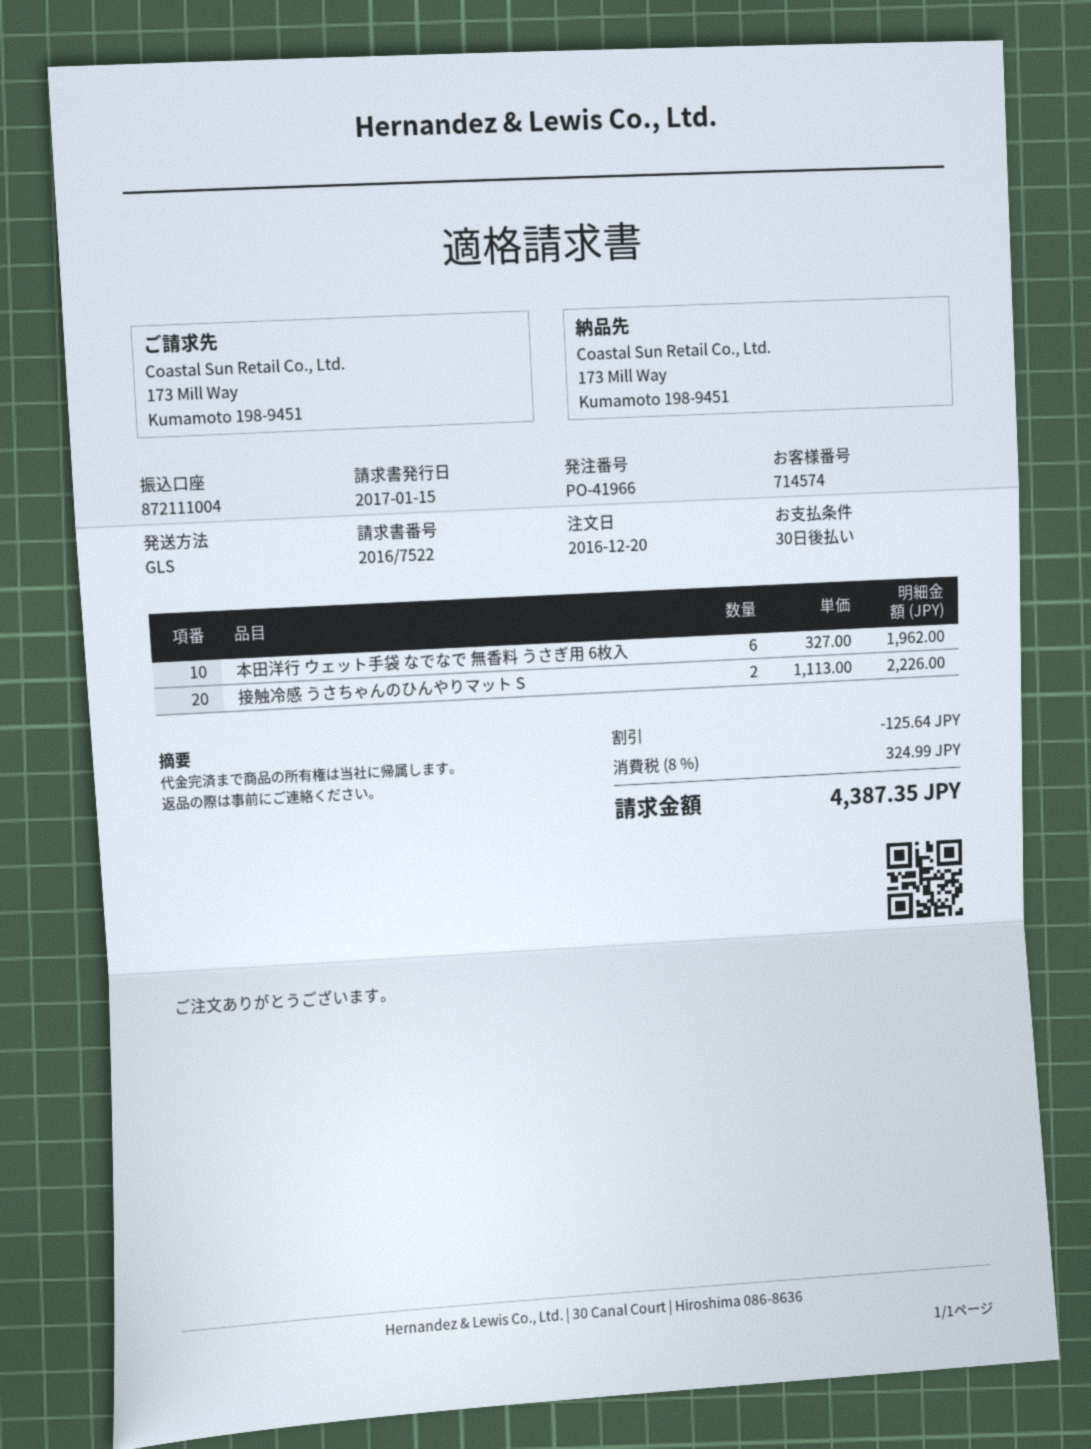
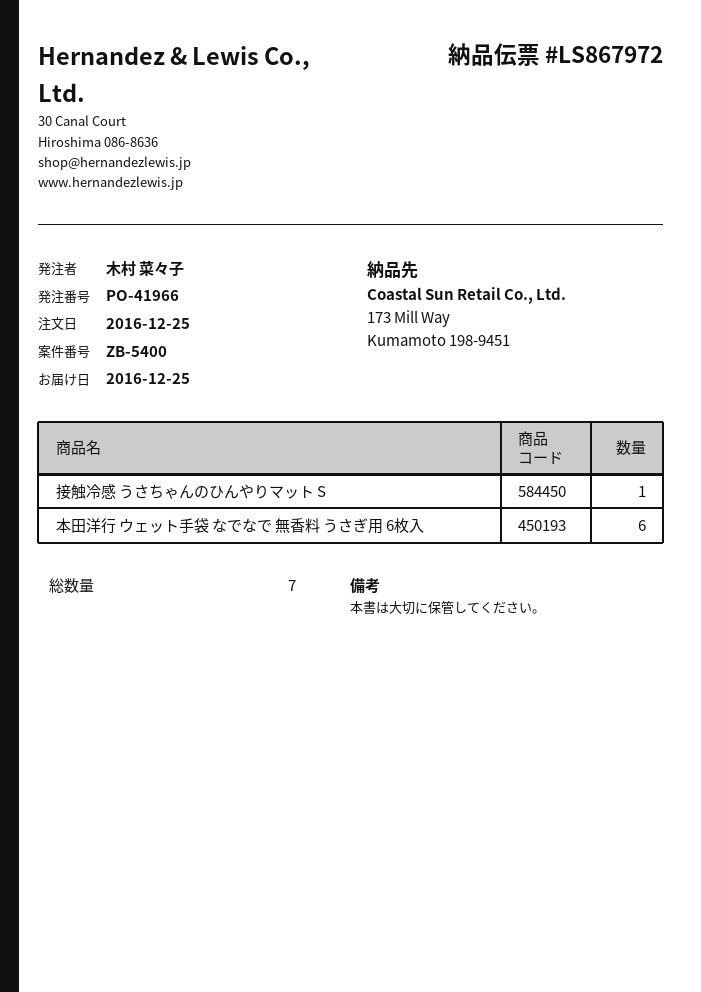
order date: 2016-12-20 -> 2016-12-25
接触冷感 うさちゃんのひんやりマット S: 2 -> 1

